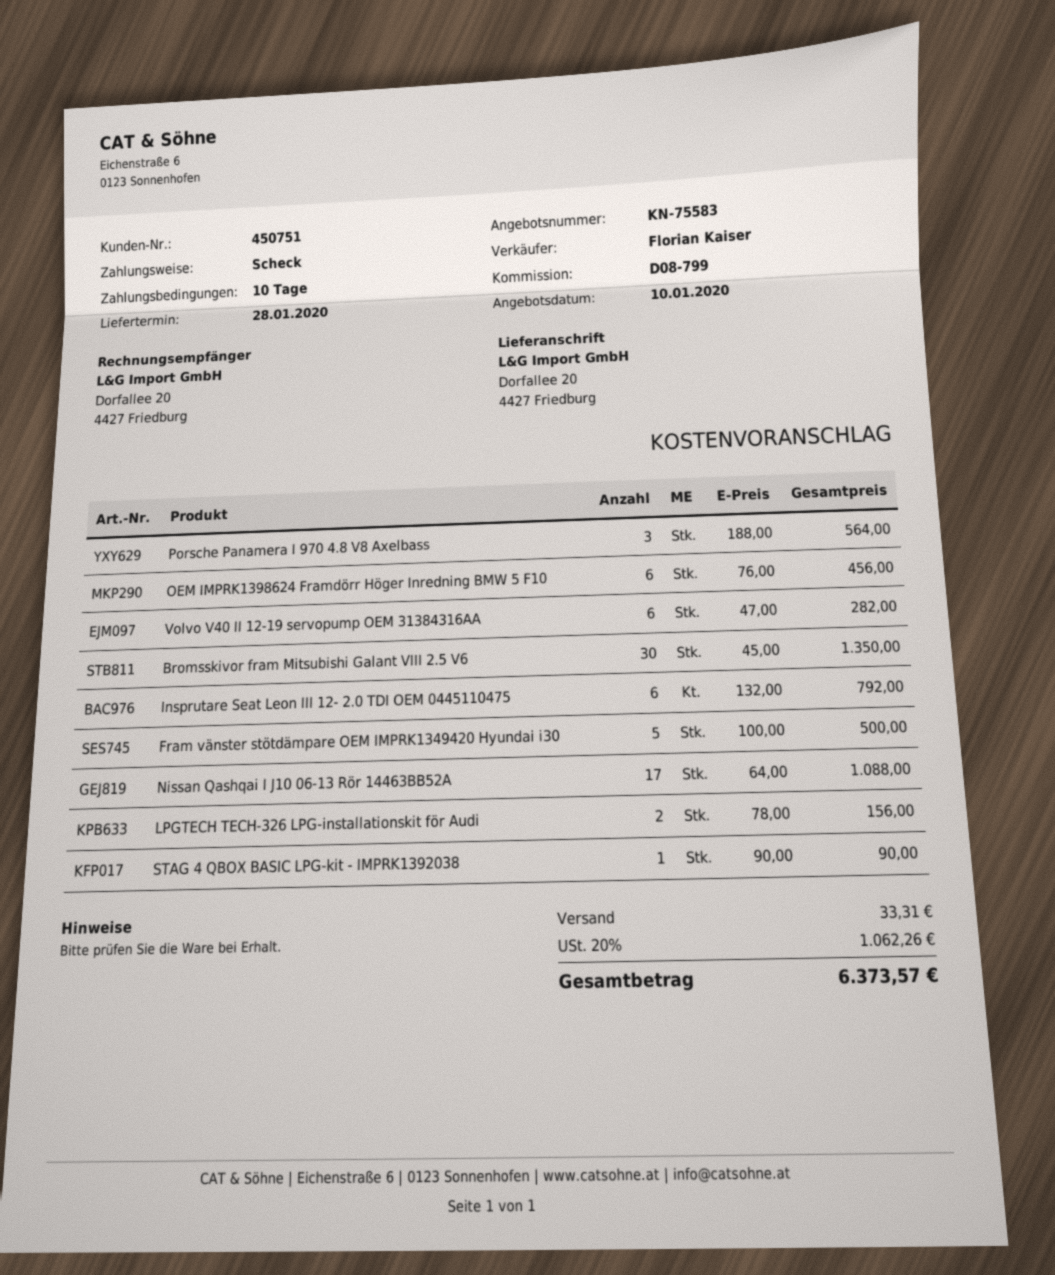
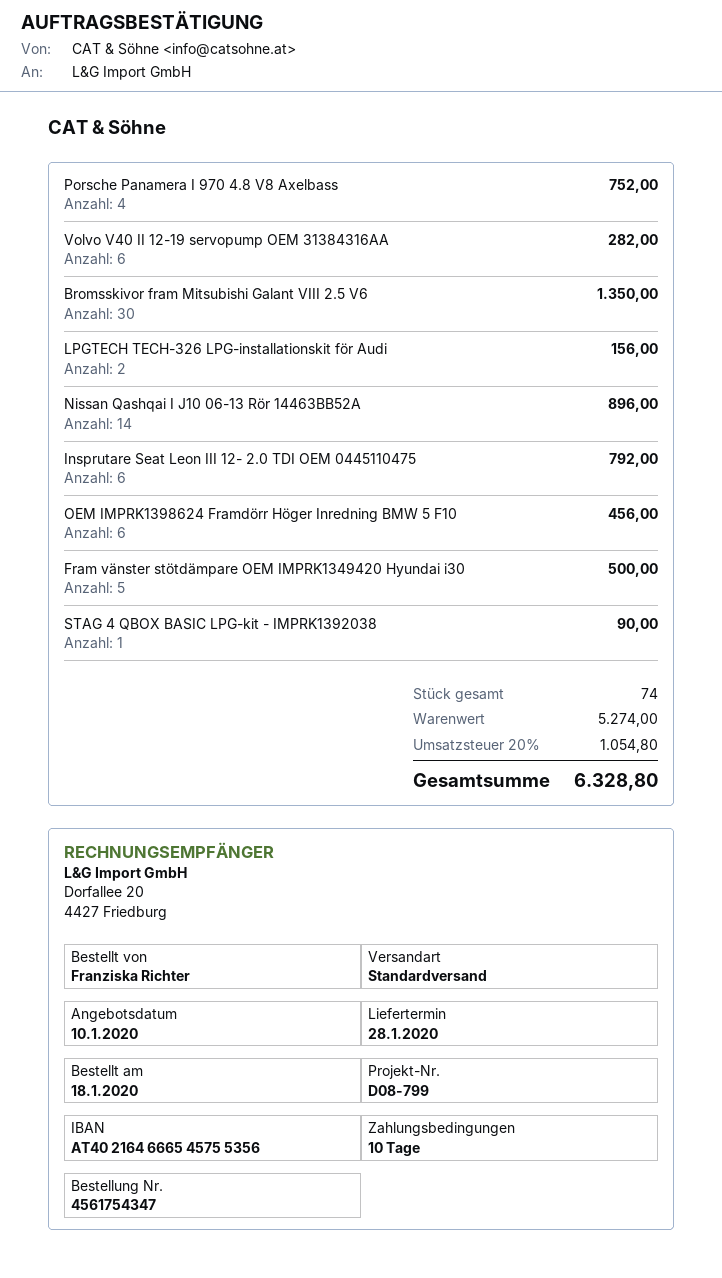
Porsche Panamera I 970 4.8 V8 Axelbass: 3 for 564.00 -> 4 for 752.00
Nissan Qashqai I J10 06-13 Rör 14463BB52A: 17 for 1088.00 -> 14 for 896.00
shipping: 33.31 -> none
tax: 20% = 1062.26 -> 20% = 1054.80
total: 6373.57 -> 6328.80

